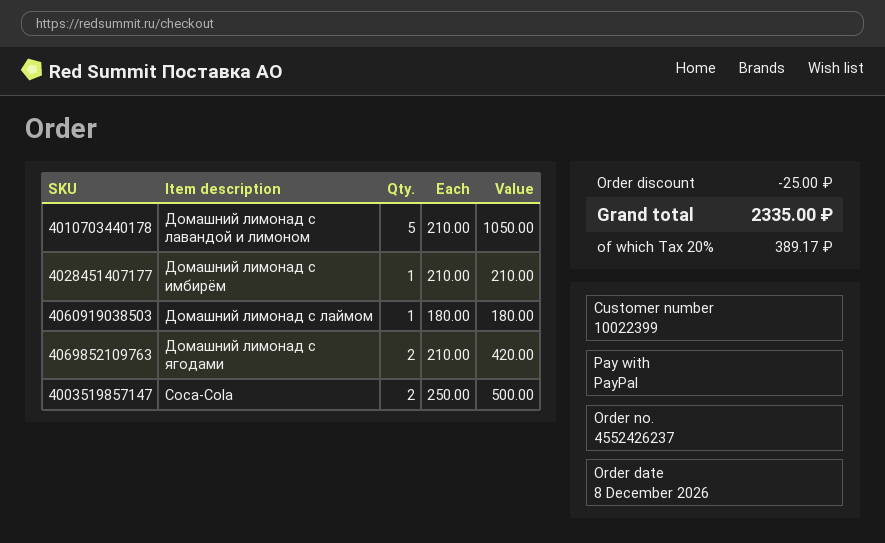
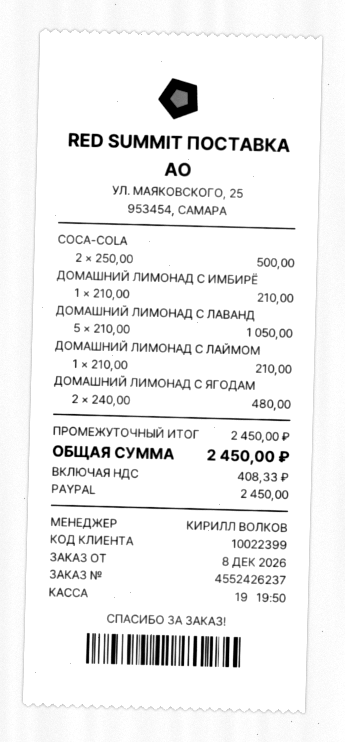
Домашний лимонад с лаймом: 1 x 180.00 = 180.00 -> 1 x 210.00 = 210.00
Домашний лимонад с ягодами: 2 x 210.00 = 420.00 -> 2 x 240.00 = 480.00
discount: 25.00 -> none
tax: 389.17 -> 408.33
total: 2335.00 -> 2450.00

